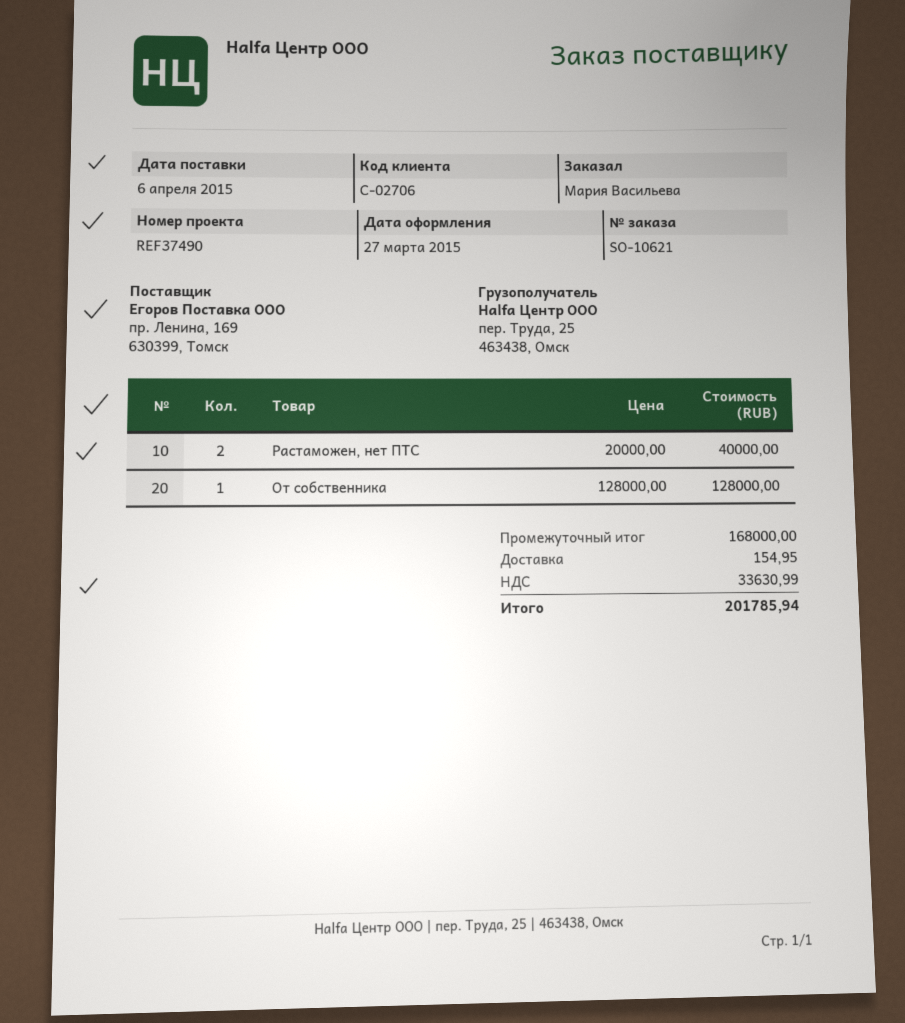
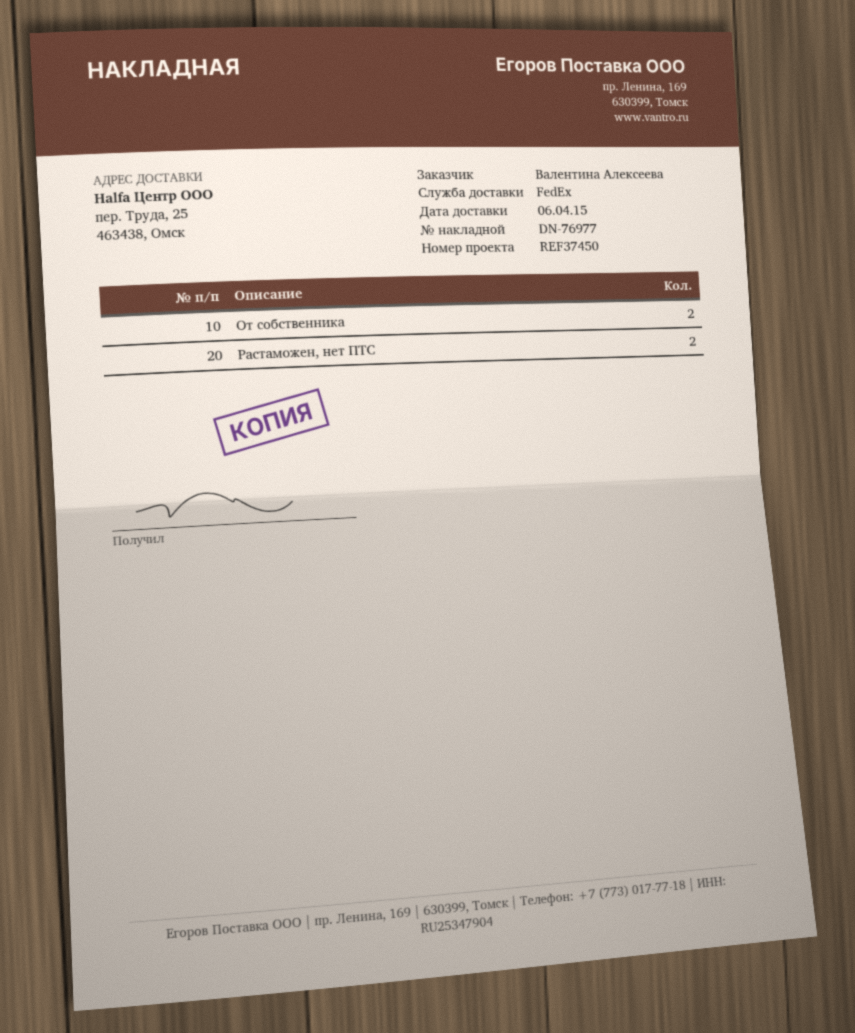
reference: REF37490 -> REF37450
ordered by: Мария Васильева -> Валентина Алексеева
От собственника: 1 -> 2

